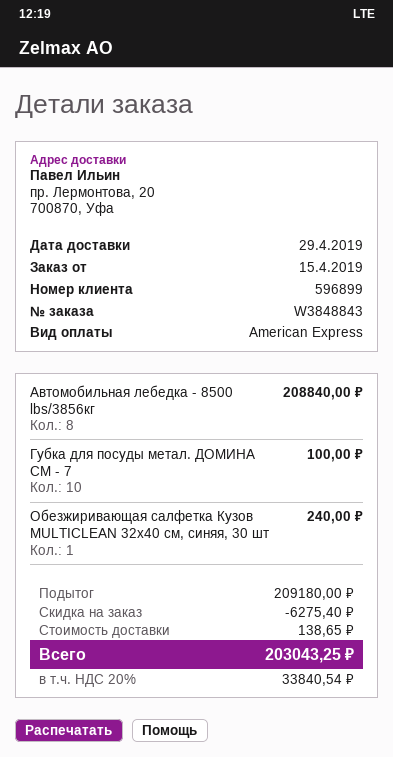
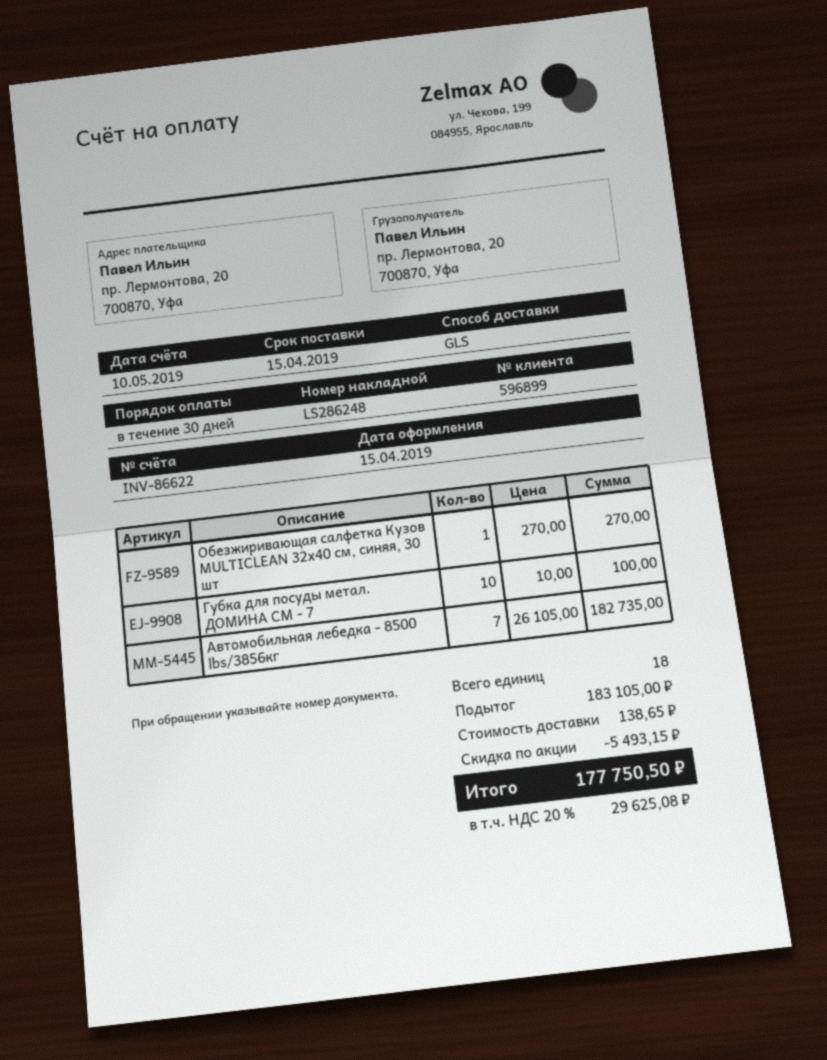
delivery date: 2019-04-29 -> 2019-04-15
Автомобильная лебедка - 8500 lbs/3856кг: 8 for 208840.00 -> 7 for 182735.00
Обезжиривающая салфетка Кузов MULTICLEAN 32х40 см, синяя, 30 шт: 1 for 240.00 -> 1 for 270.00
subtotal: 209180.00 -> 183105.00
discount: 6275.40 -> 5493.15
tax: 20% = 33840.54 -> 20% = 29625.08
total: 203043.25 -> 177750.50

